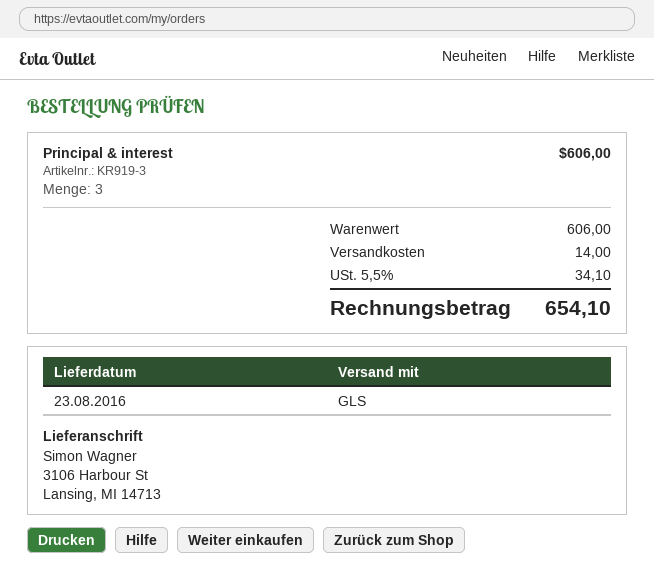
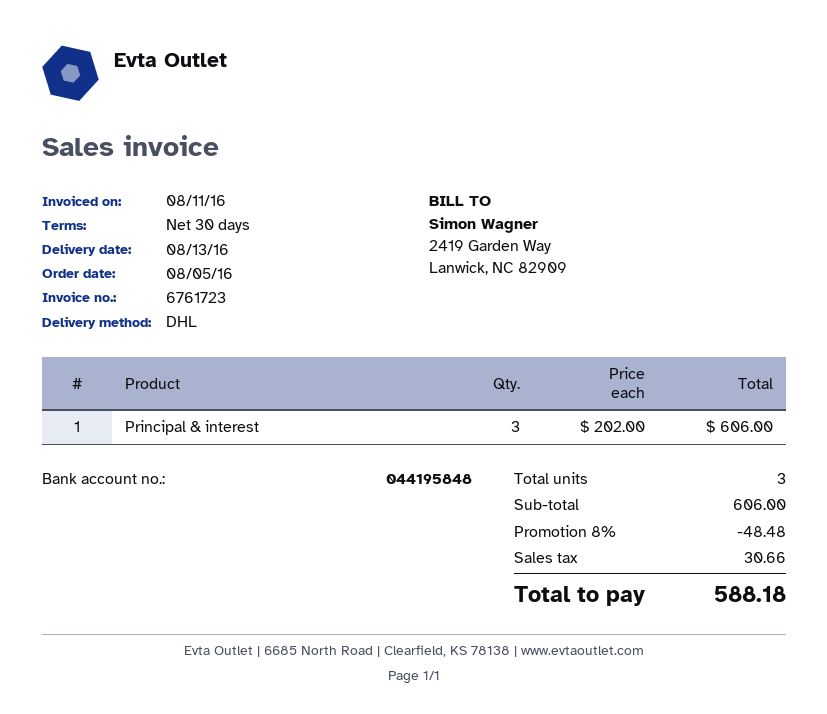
delivery date: 2016-08-23 -> 2016-08-13
shipping method: GLS -> DHL
discount: none -> 8% = 48.48
shipping: 14.00 -> none
tax: 34.10 -> 30.66
total: 654.10 -> 588.18

